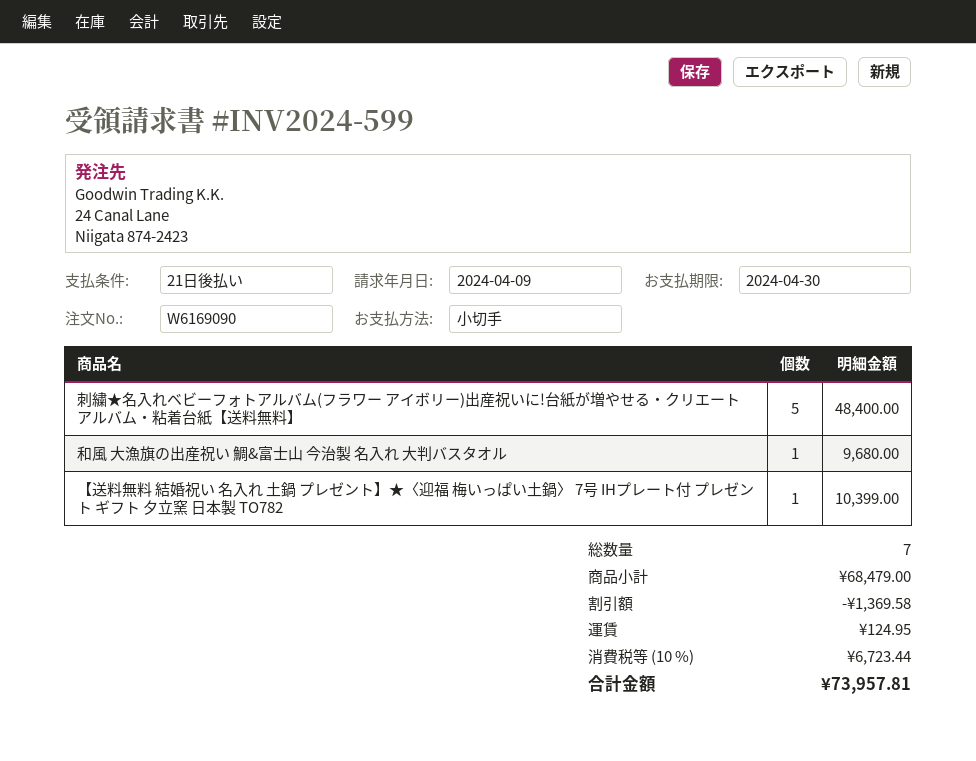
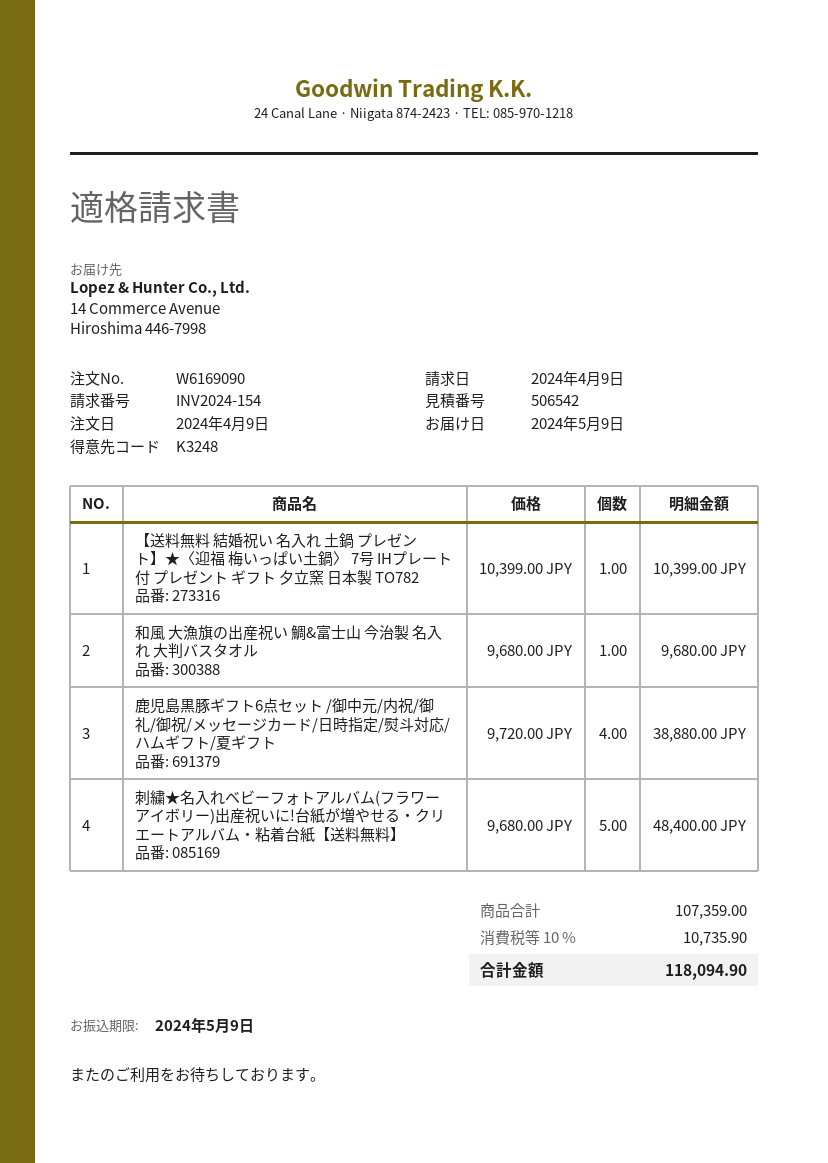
invoice number: INV2024-599 -> INV2024-154
due date: 2024-04-30 -> 2024-05-09
鹿児島黒豚ギフト6点セット /御中元/内祝/御礼/御祝/メッセージカード/日時指定/熨斗対応/ハムギフト/夏ギフト: none -> 4 for 38880.00
subtotal: 68479.00 -> 107359.00
discount: 1369.58 -> none
shipping: 124.95 -> none
tax: 10% = 6723.44 -> 10% = 10735.90
total: 73957.81 -> 118094.90

